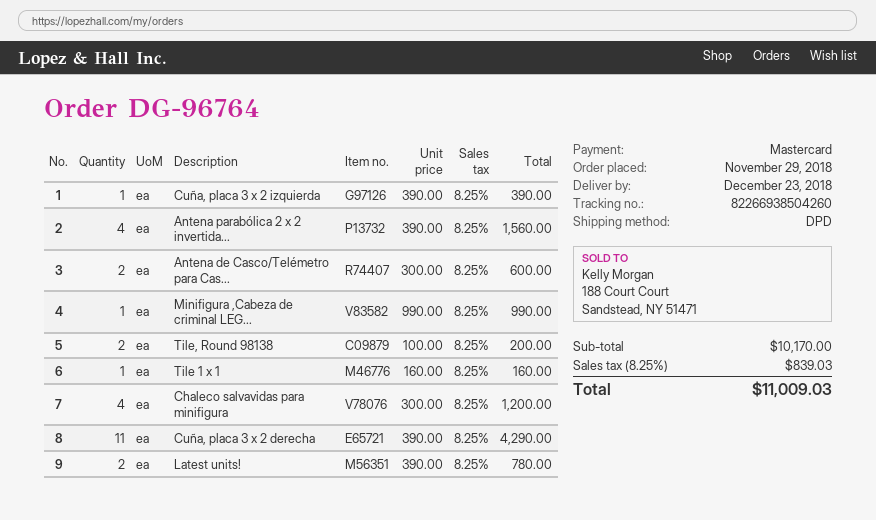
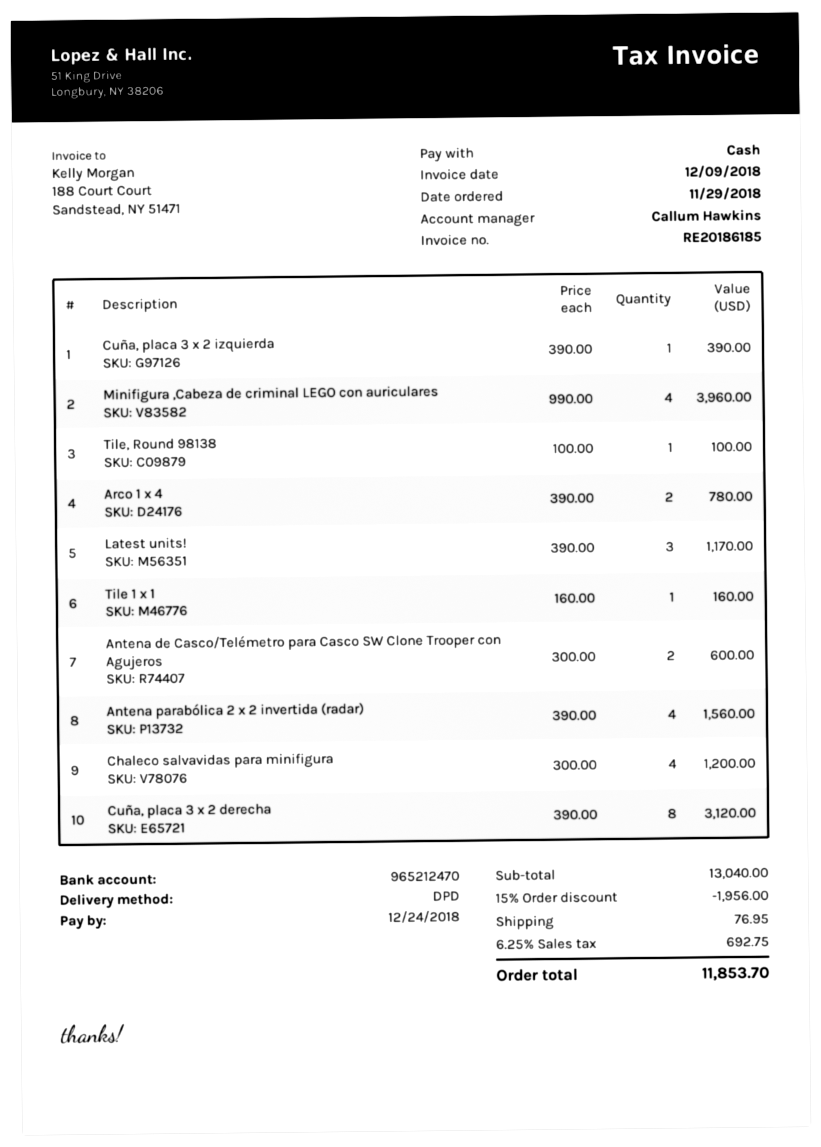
payment method: Mastercard -> cash
Minifigura ,Cabeza de criminal LEG...: 1 x 990.00 = 990.00 -> 4 x 990.00 = 3960.00
Tile, Round 98138: 2 x 100.00 = 200.00 -> 1 x 100.00 = 100.00
Cuña, placa 3 x 2 derecha: 11 x 390.00 = 4290.00 -> 8 x 390.00 = 3120.00
Latest units!: 2 x 390.00 = 780.00 -> 3 x 390.00 = 1170.00
Arco 1 x 4: none -> 2 x 390.00 = 780.00
subtotal: 10170.00 -> 13040.00
discount: none -> 15% = 1956.00
shipping: none -> 76.95
tax: 8.25% = 839.03 -> 6.25% = 692.75
total: 11009.03 -> 11853.70

